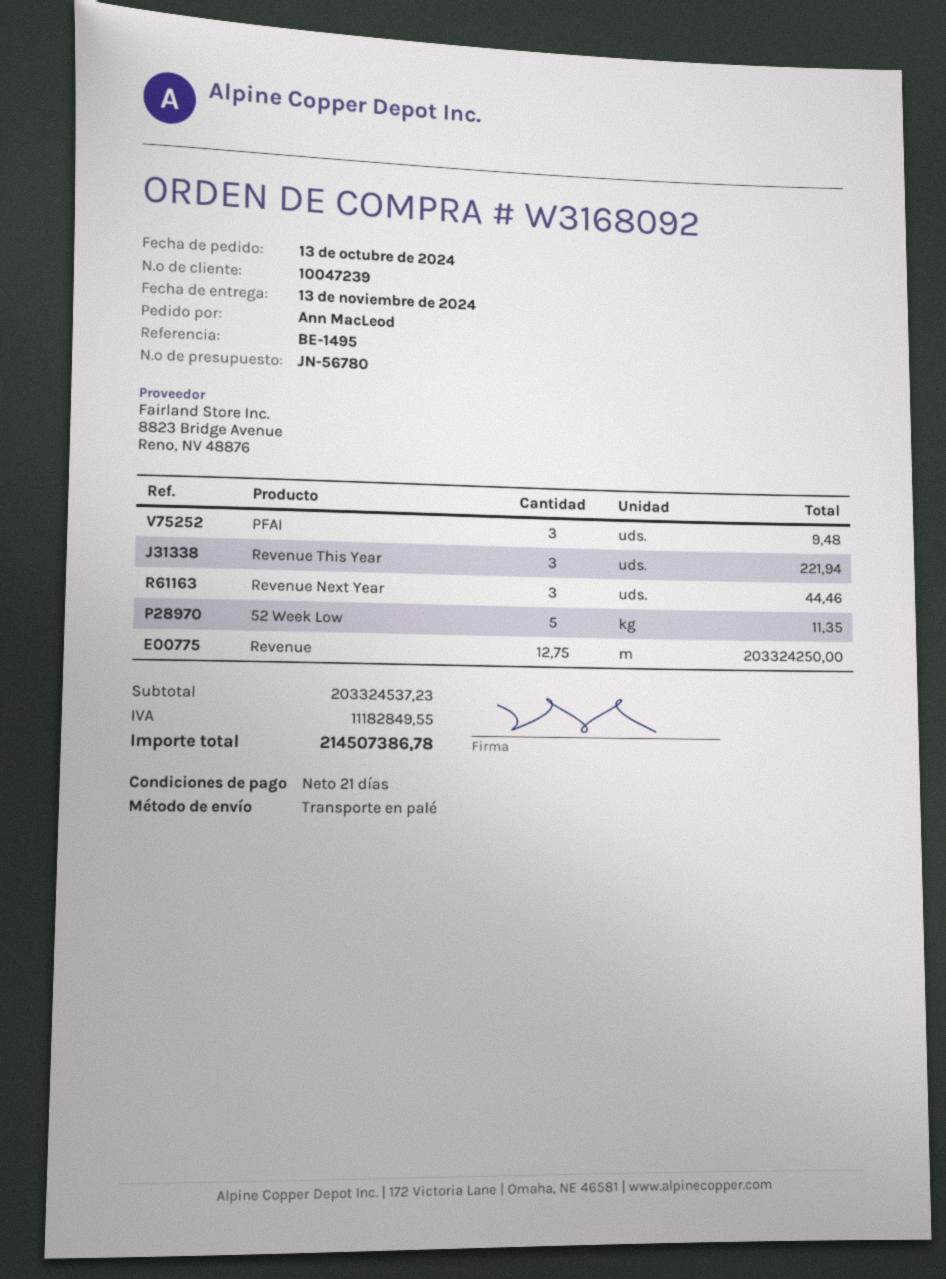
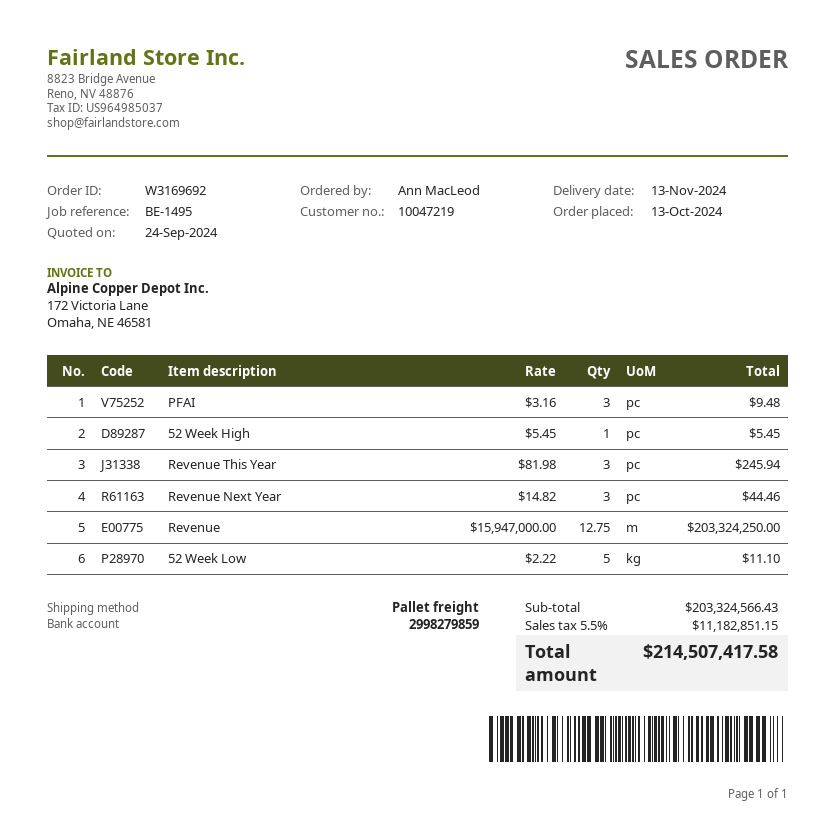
order number: W3168092 -> W3169692
customer number: 10047239 -> 10047219
Revenue This Year: 3 for 221.94 -> 3 for 245.94
52 Week Low: 5 for 11.35 -> 5 for 11.10
52 Week High: none -> 1 for 5.45
subtotal: 203324537.23 -> 203324566.43
tax: 11182849.55 -> 11182851.15
total: 214507386.78 -> 214507417.58

